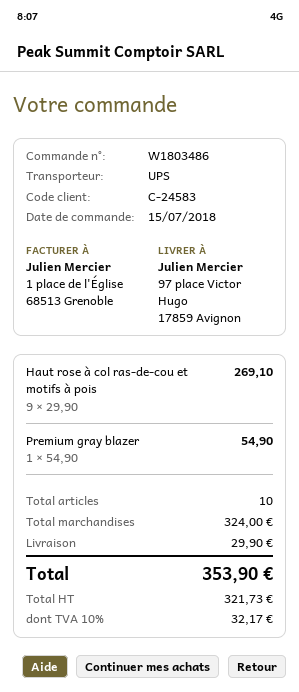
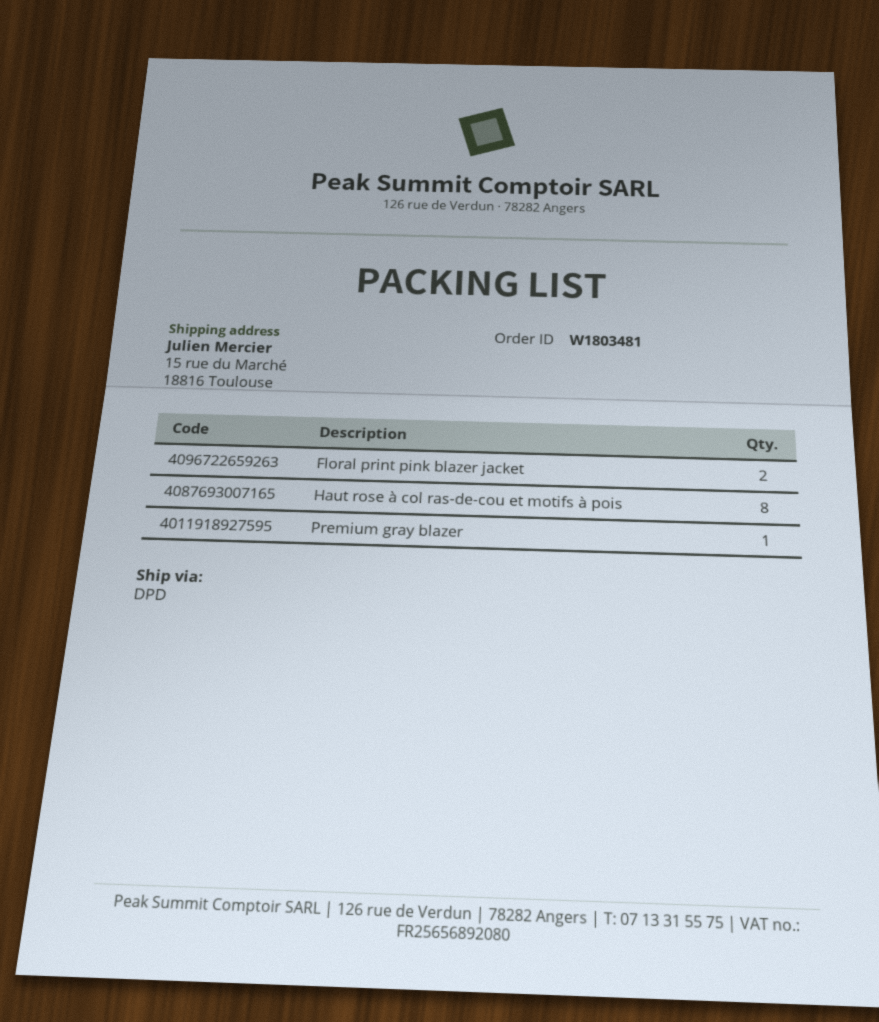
order number: W1803486 -> W1803481
shipping method: UPS -> DPD
ship to: 97 place Victor Hugo, 17859 Avignon -> 15 rue du Marché, 18816 Toulouse
Haut rose à col ras-de-cou et motifs à pois: 9 -> 8
Floral print pink blazer jacket: none -> 2

